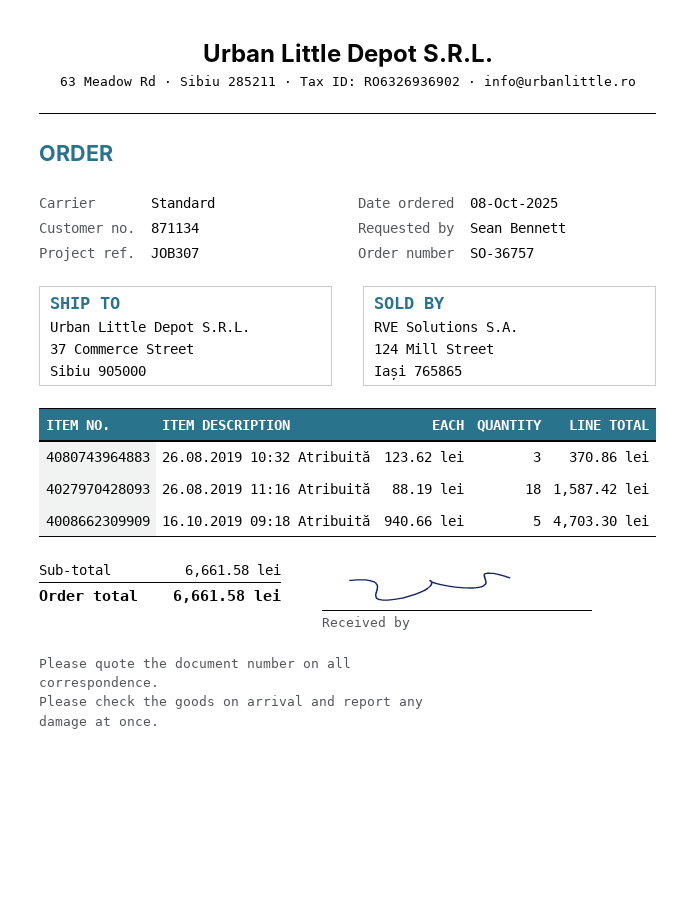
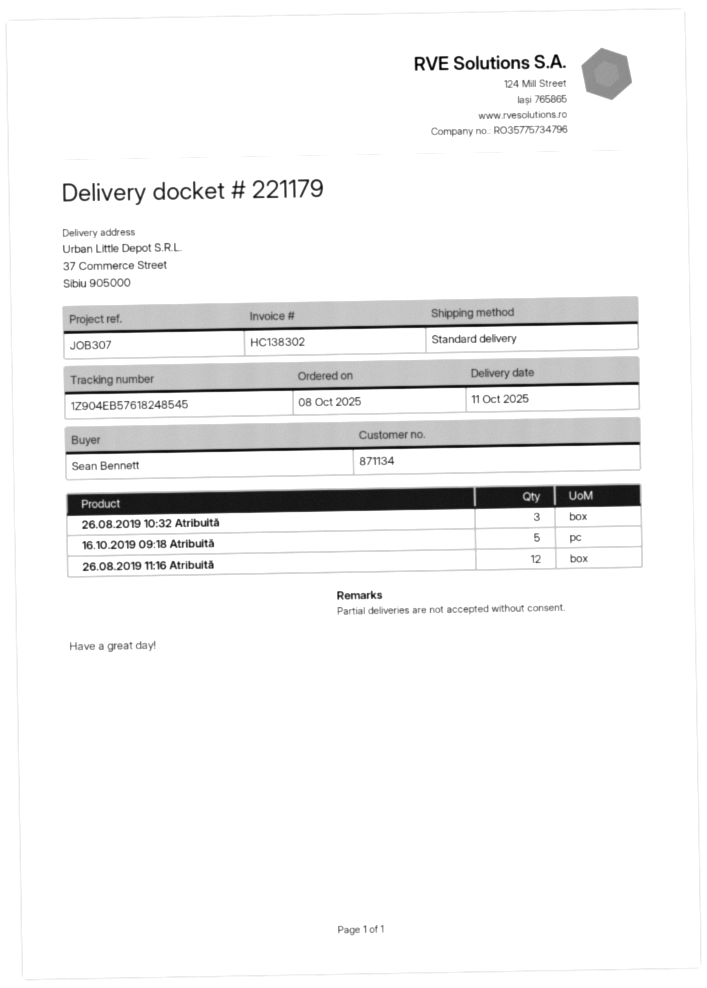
26.08.2019 11:16 Atribuită: 18 -> 12

